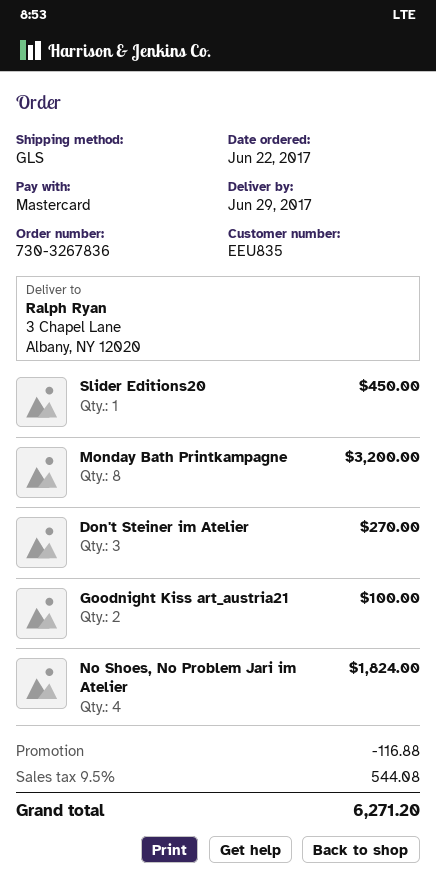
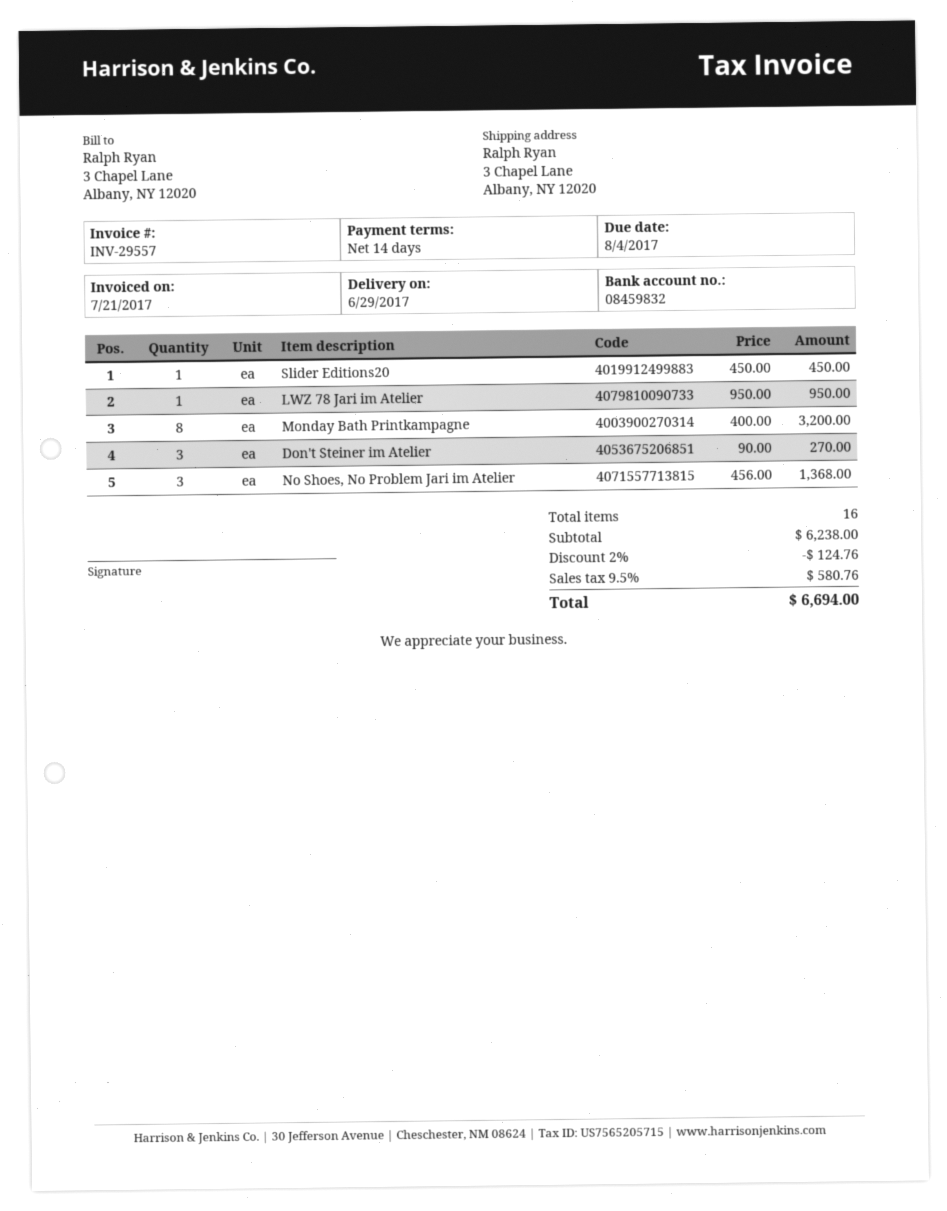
Goodnight Kiss art_austria21: 2 for 100.00 -> none
No Shoes, No Problem Jari im Atelier: 4 for 1824.00 -> 3 for 1368.00
LWZ 78 Jari im Atelier: none -> 1 for 950.00
discount: 116.88 -> 124.76
tax: 9.5% = 544.08 -> 9.5% = 580.76
total: 6271.20 -> 6694.00

